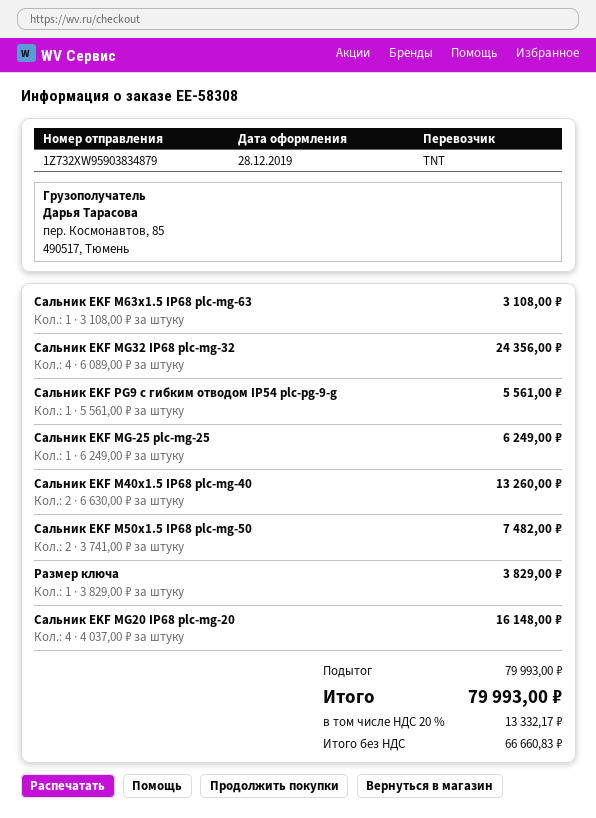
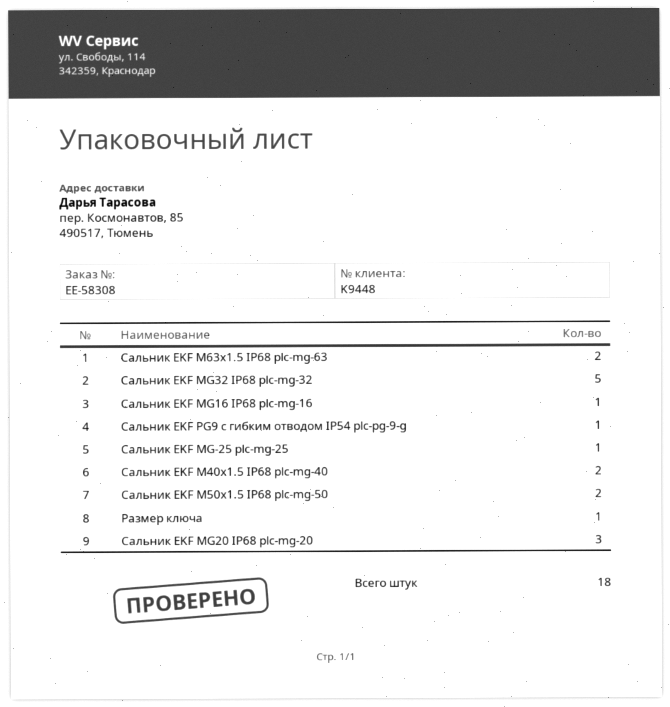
Сальник EKF M63x1.5 IP68 plc-mg-63: 1 -> 2
Сальник EKF MG32 IP68 plc-mg-32: 4 -> 5
Сальник EKF MG20 IP68 plc-mg-20: 4 -> 3
Сальник EKF MG16 IP68 plc-mg-16: none -> 1

